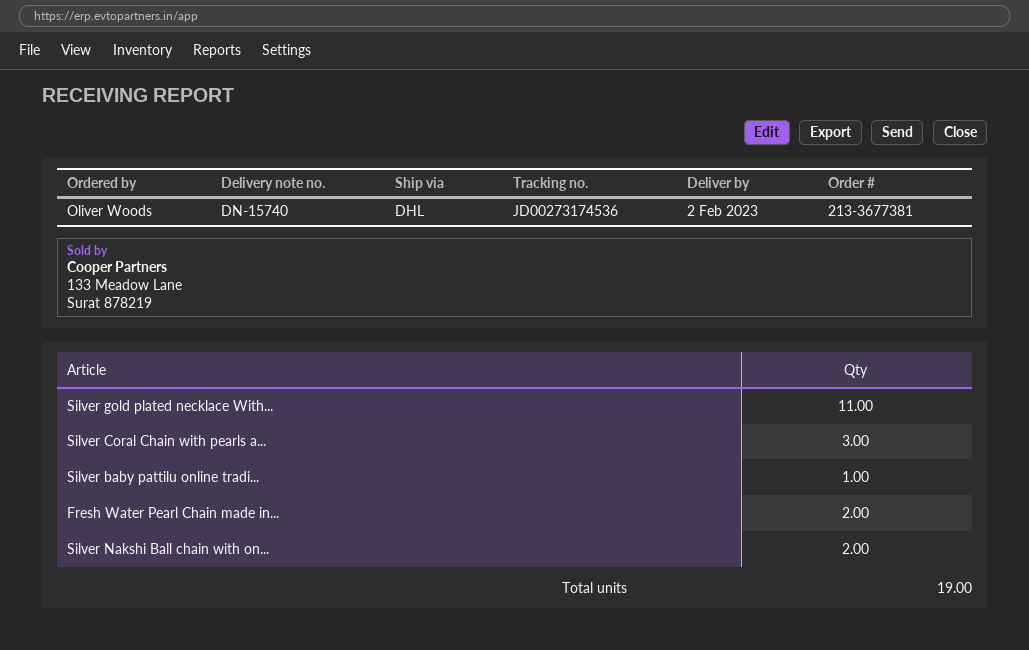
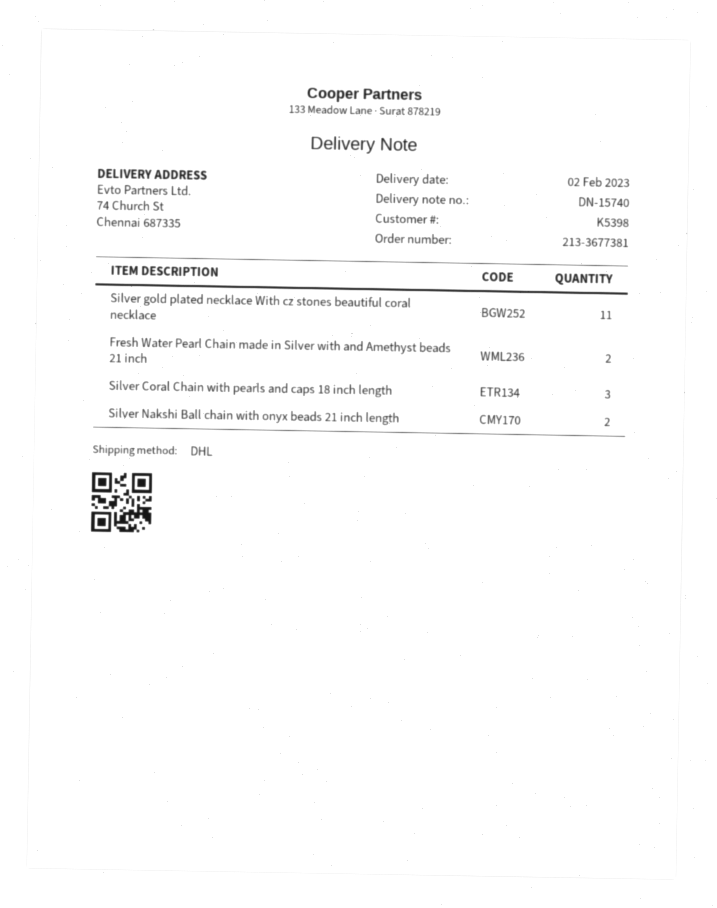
Silver baby pattilu online tradi...: 1 -> none

